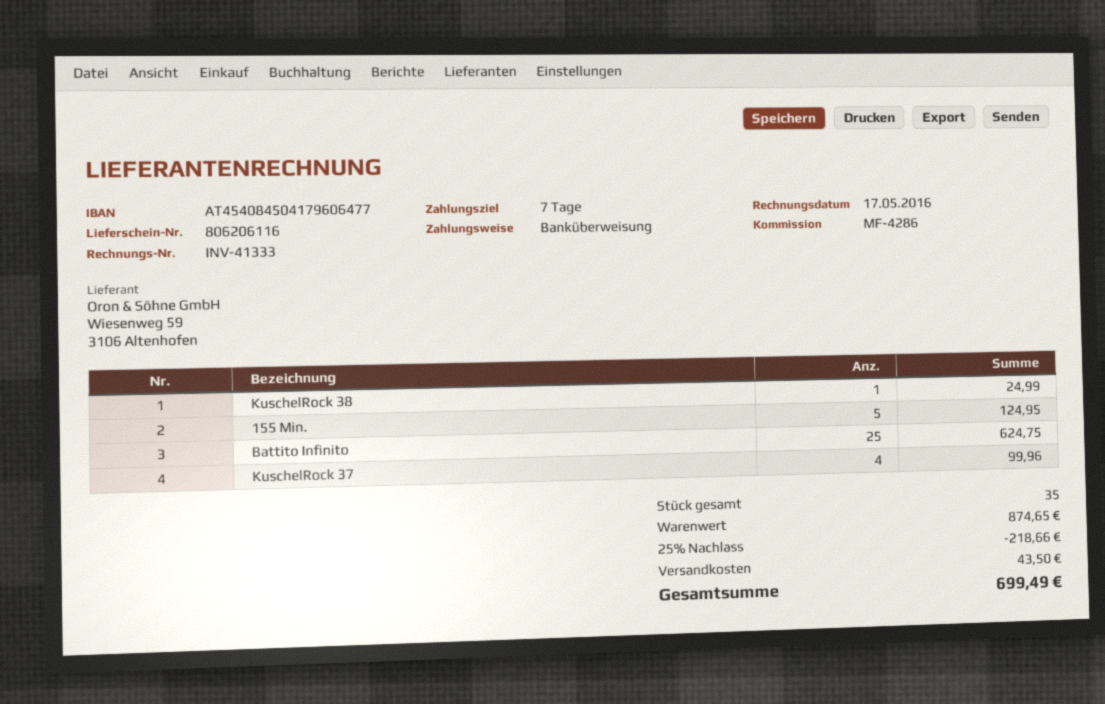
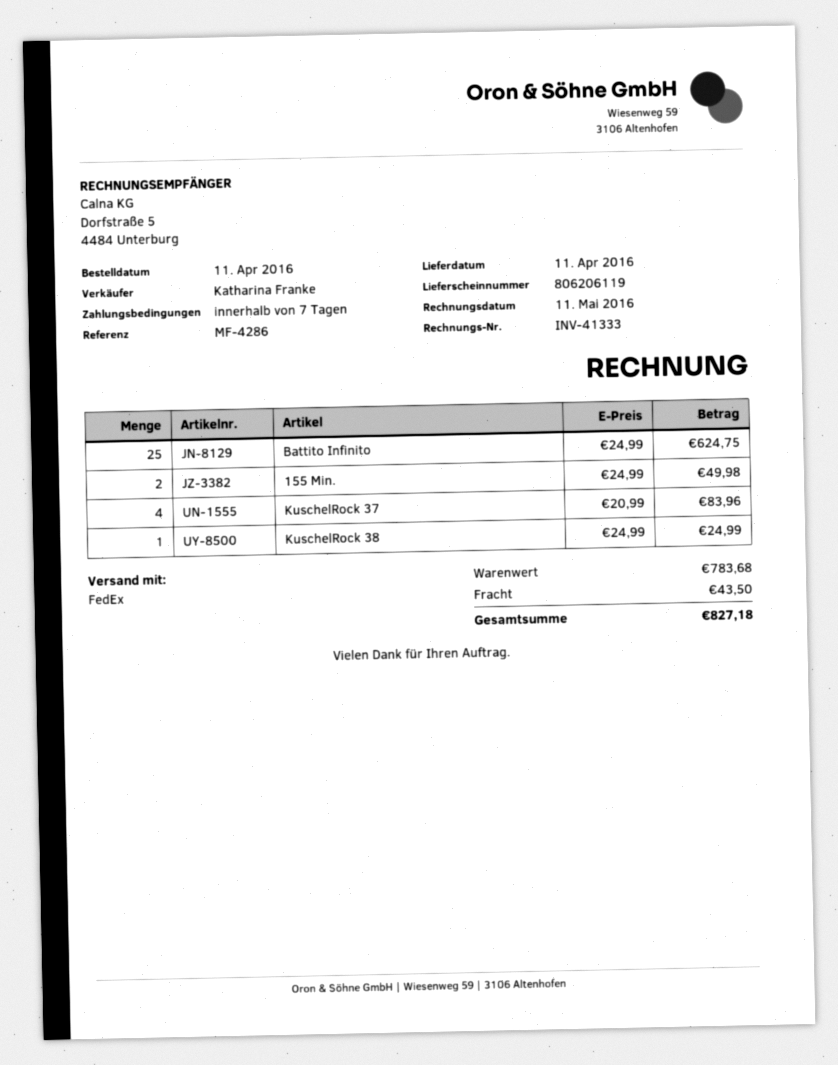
delivery note number: 806206116 -> 806206119
invoice date: 2016-05-17 -> 2016-05-11
155 Min.: 5 for 124.95 -> 2 for 49.98
KuschelRock 37: 4 for 99.96 -> 4 for 83.96
subtotal: 874.65 -> 783.68
discount: 25% = 218.66 -> none
total: 699.49 -> 827.18

